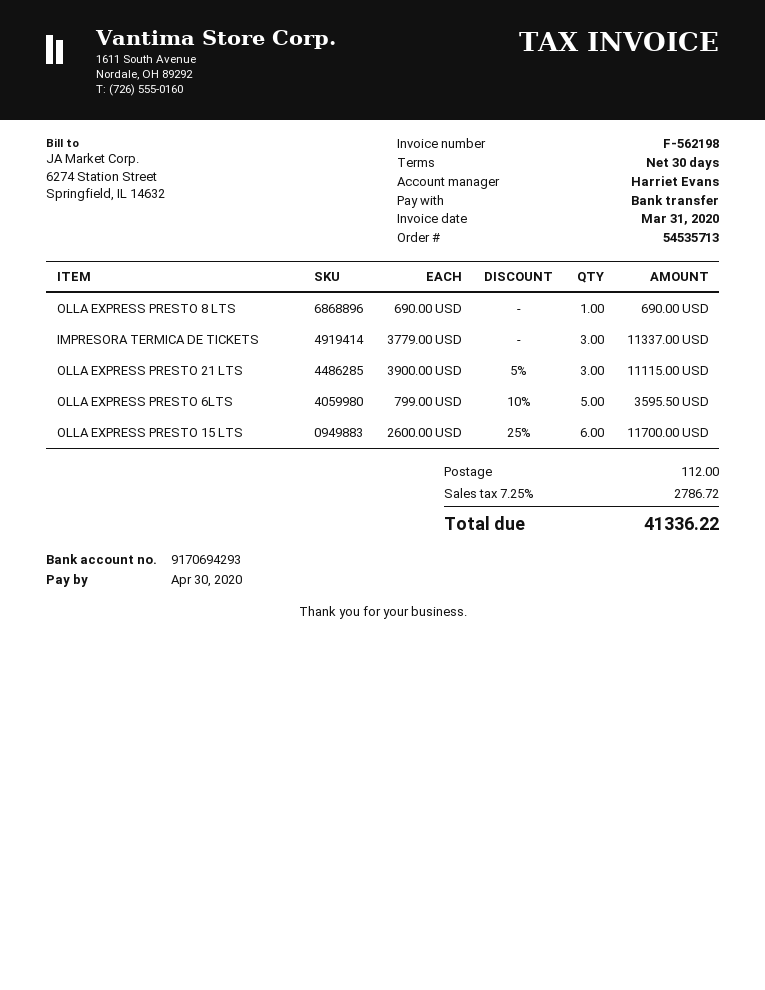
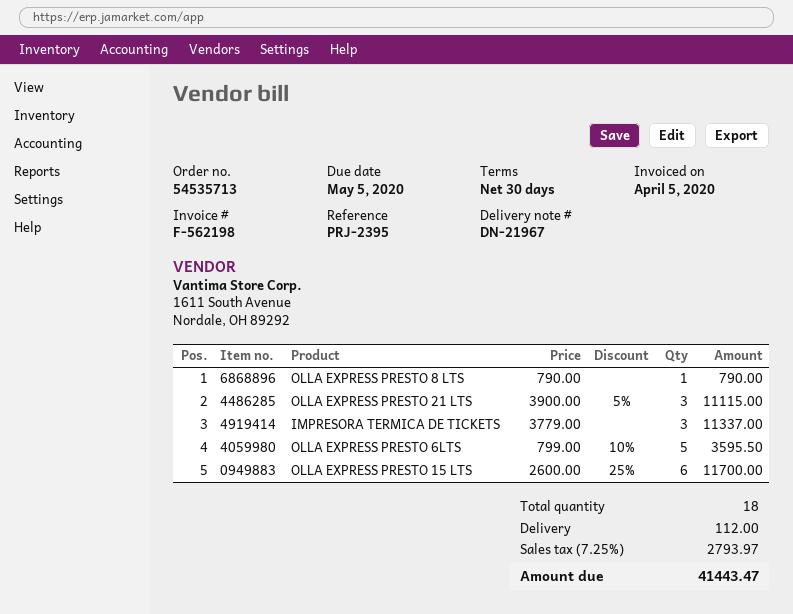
invoice date: 2020-03-31 -> 2020-04-05
due date: 2020-04-30 -> 2020-05-05
OLLA EXPRESS PRESTO 8 LTS: 1 x 690.00 = 690.00 -> 1 x 790.00 = 790.00
tax: 7.25% = 2786.72 -> 7.25% = 2793.97
total: 41336.22 -> 41443.47

